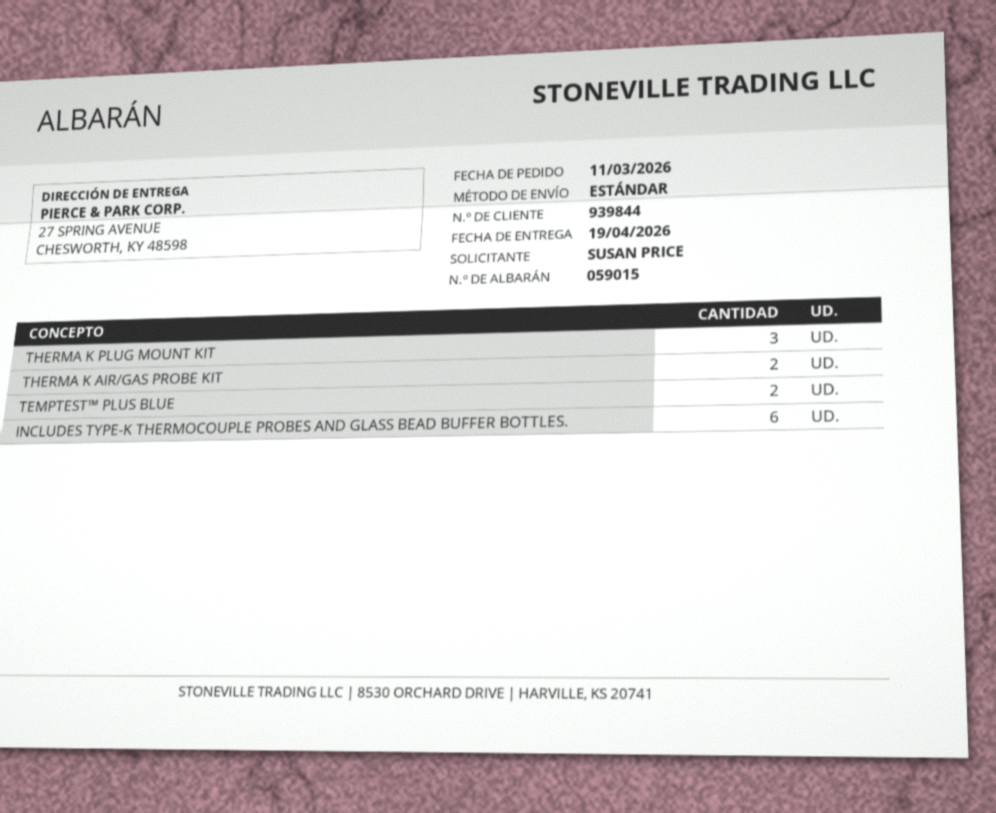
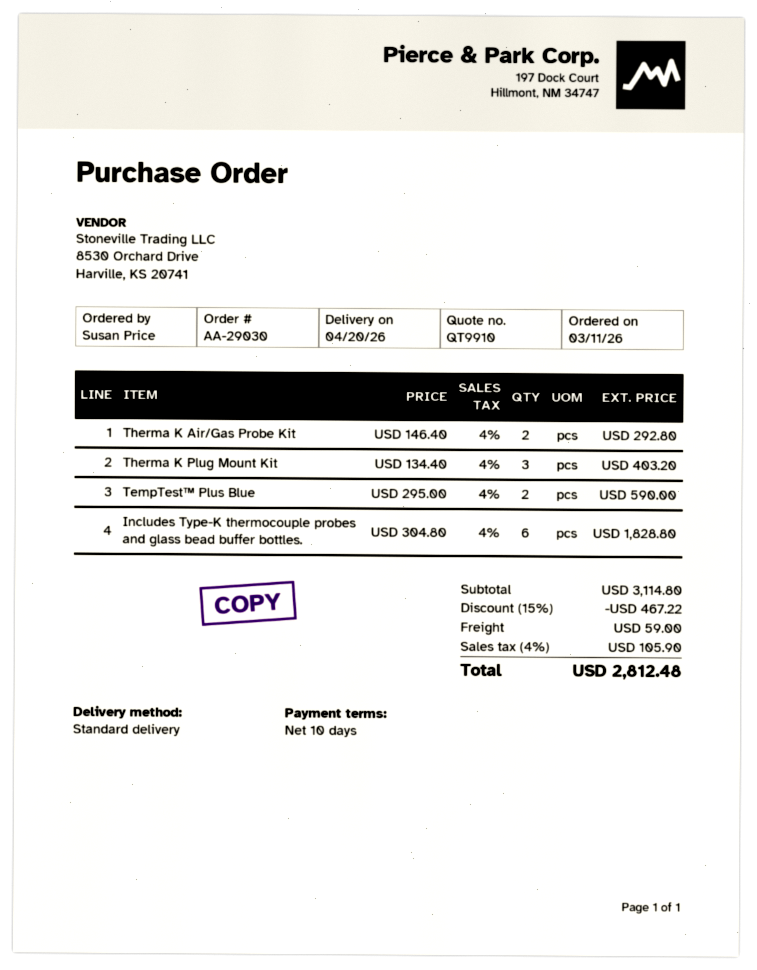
delivery date: 2026-04-19 -> 2026-04-20

